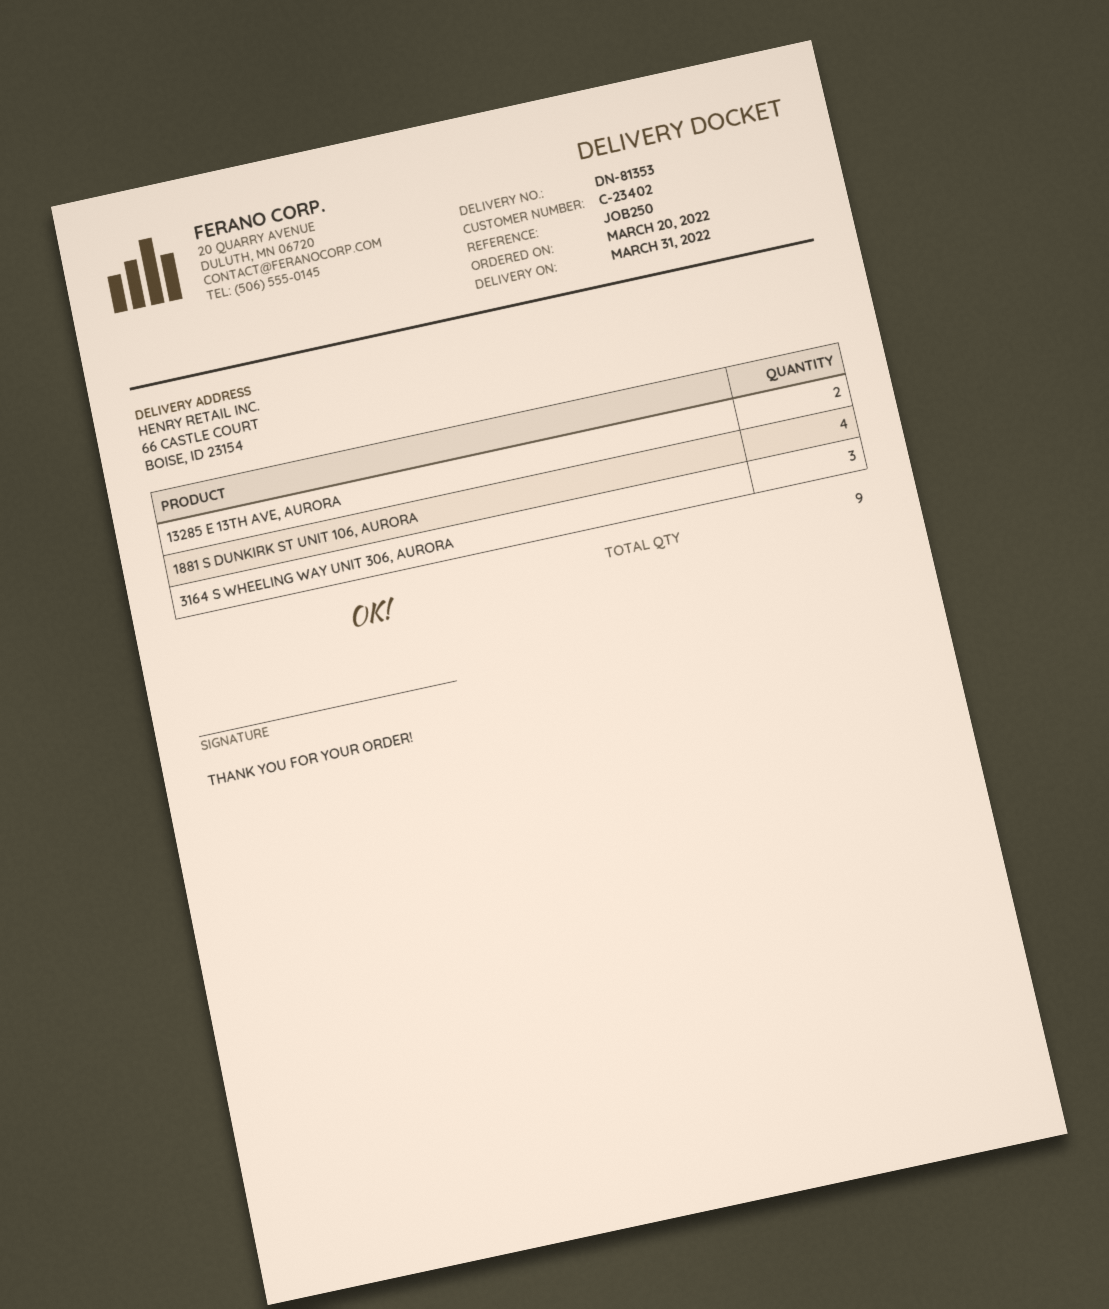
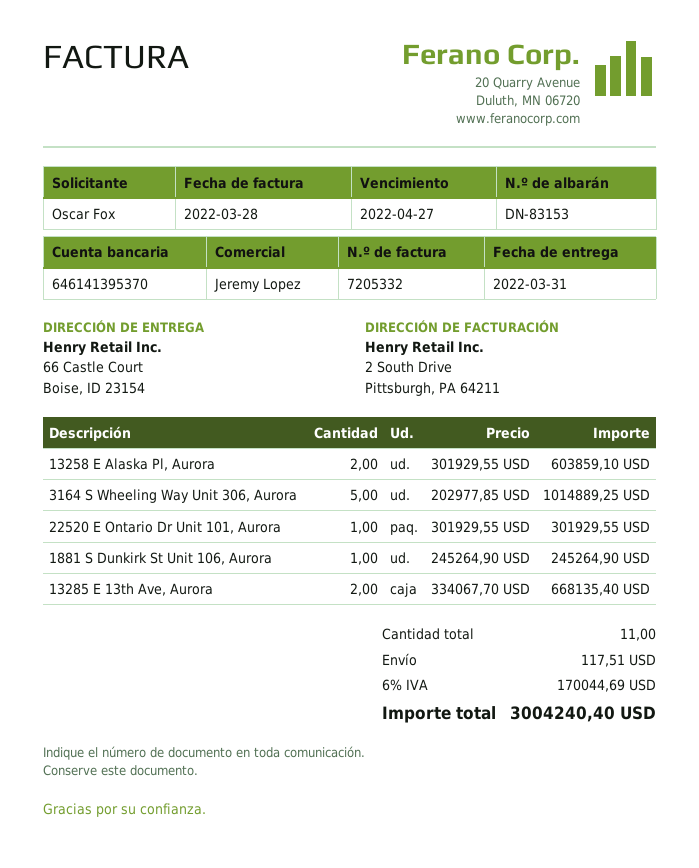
delivery note number: DN-81353 -> DN-83153
1881 S DUNKIRK ST UNIT 106, AURORA: 4 -> 1
3164 S WHEELING WAY UNIT 306, AURORA: 3 -> 5
13258 E Alaska Pl, Aurora: none -> 2
22520 E Ontario Dr Unit 101, Aurora: none -> 1
total quantity: 9 -> 11

